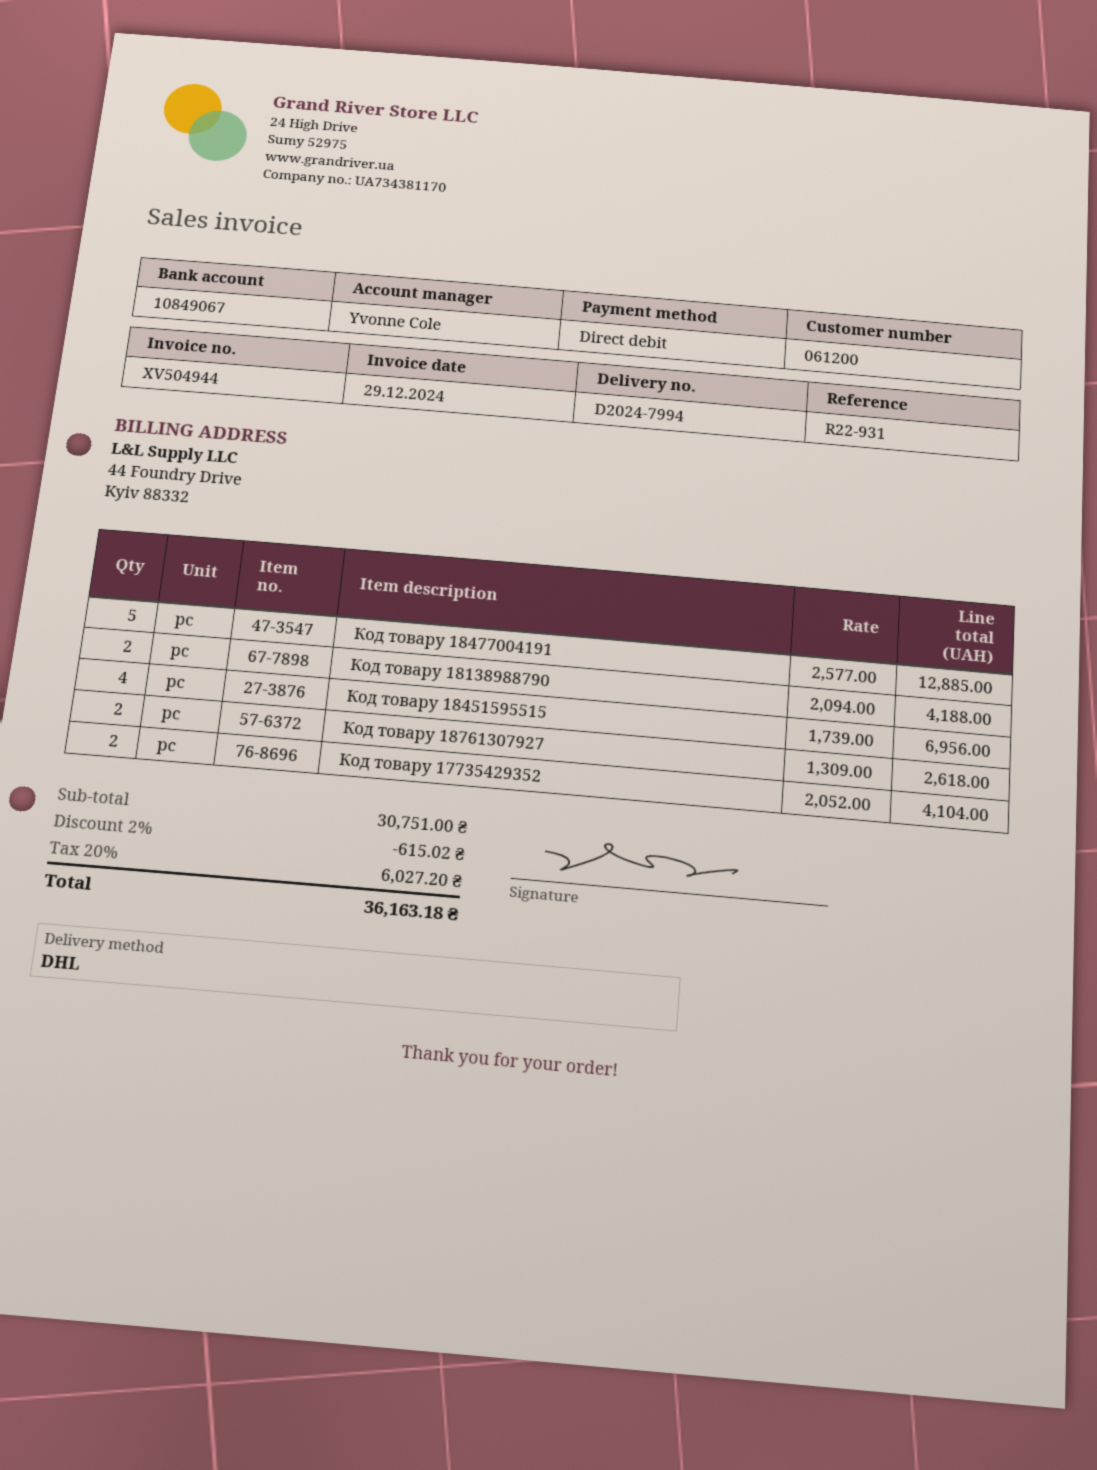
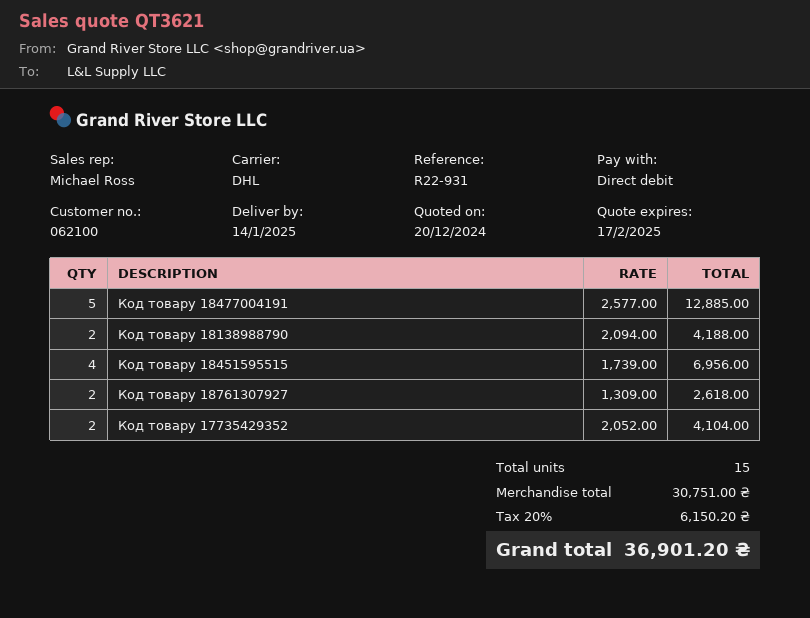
customer number: 061200 -> 062100
sales rep: Yvonne Cole -> Michael Ross
discount: 2% = 615.02 -> none
tax: 20% = 6027.20 -> 20% = 6150.20
total: 36163.18 -> 36901.20

